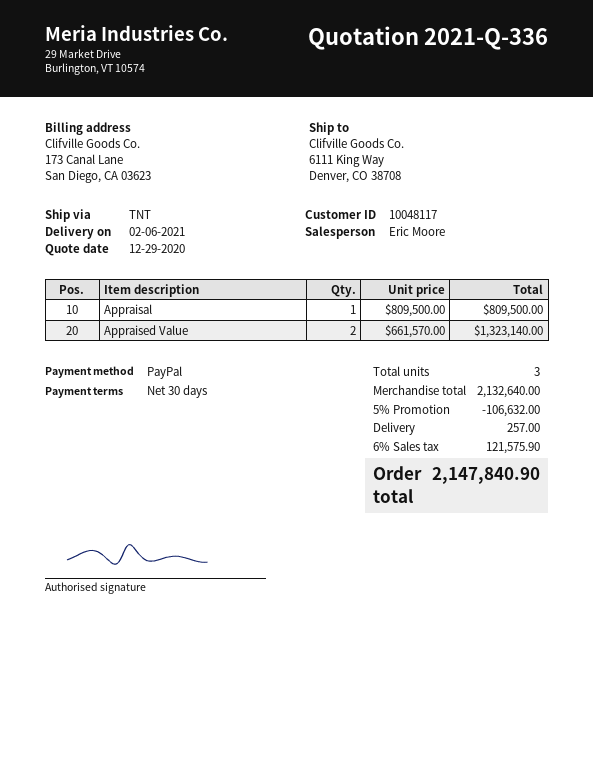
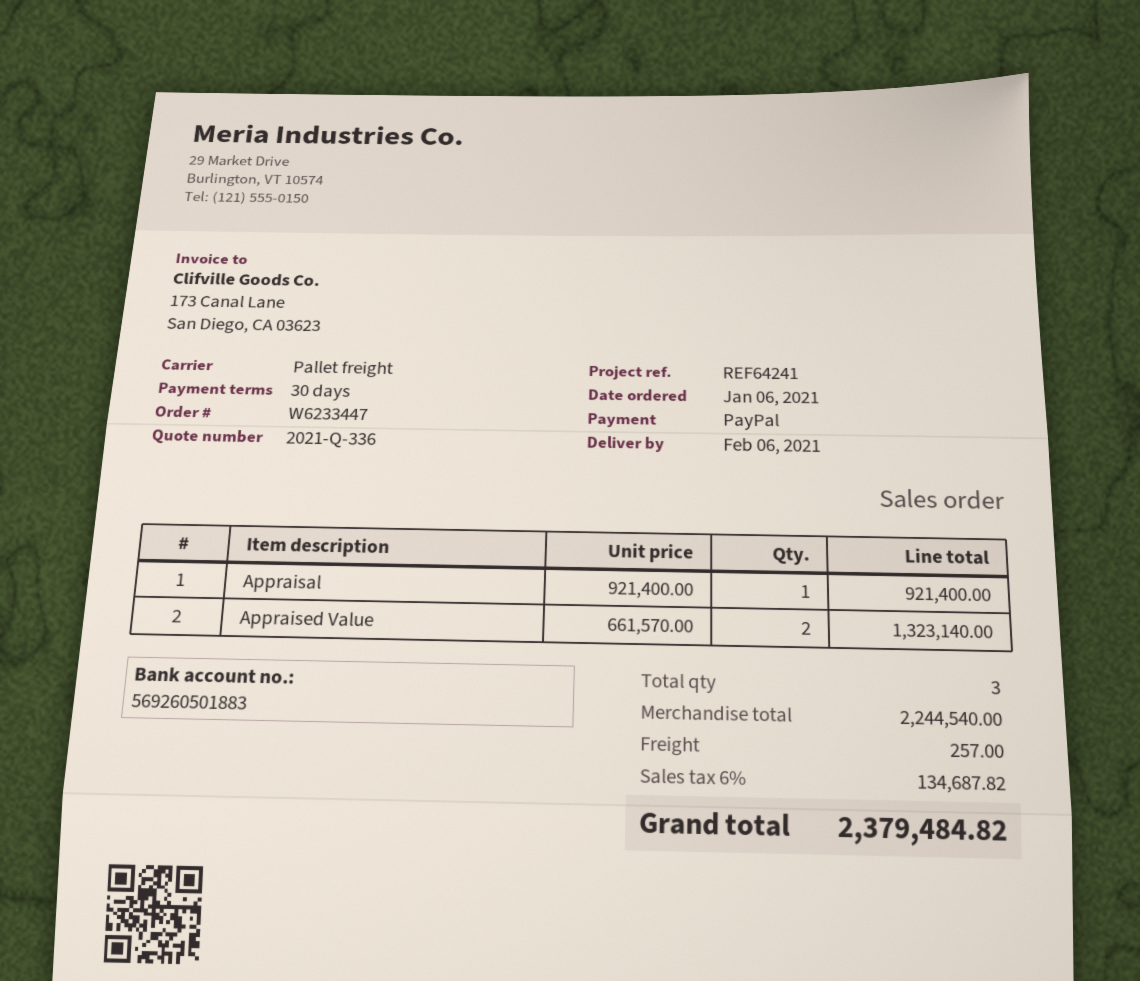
shipping method: TNT -> pallet freight
Appraisal: 1 x 809500.00 = 809500.00 -> 1 x 921400.00 = 921400.00
subtotal: 2132640.00 -> 2244540.00
discount: 5% = 106632.00 -> none
tax: 6% = 121575.90 -> 6% = 134687.82
total: 2147840.90 -> 2379484.82

